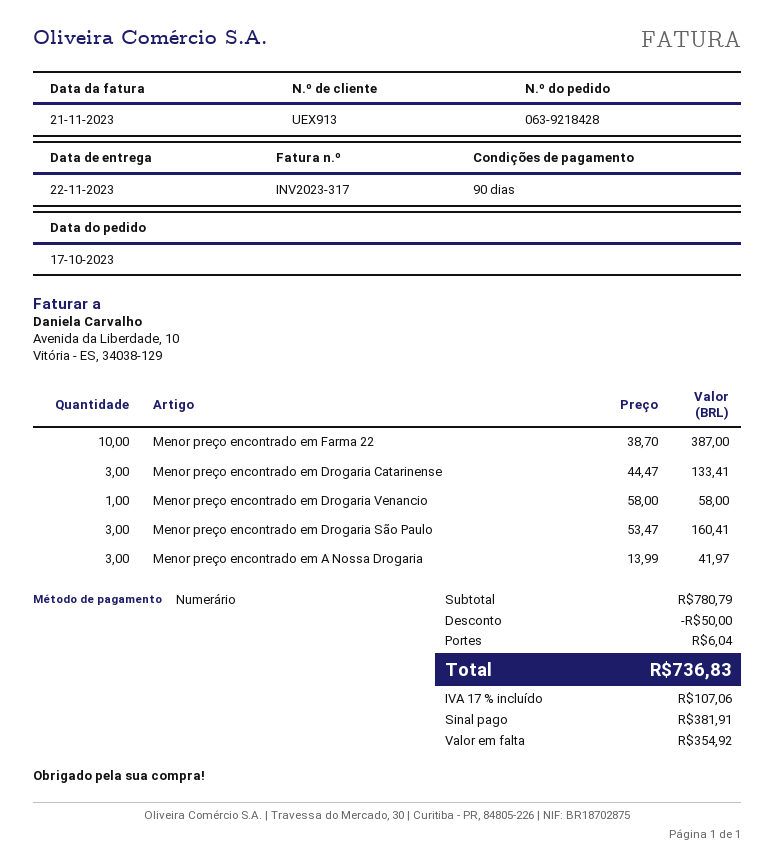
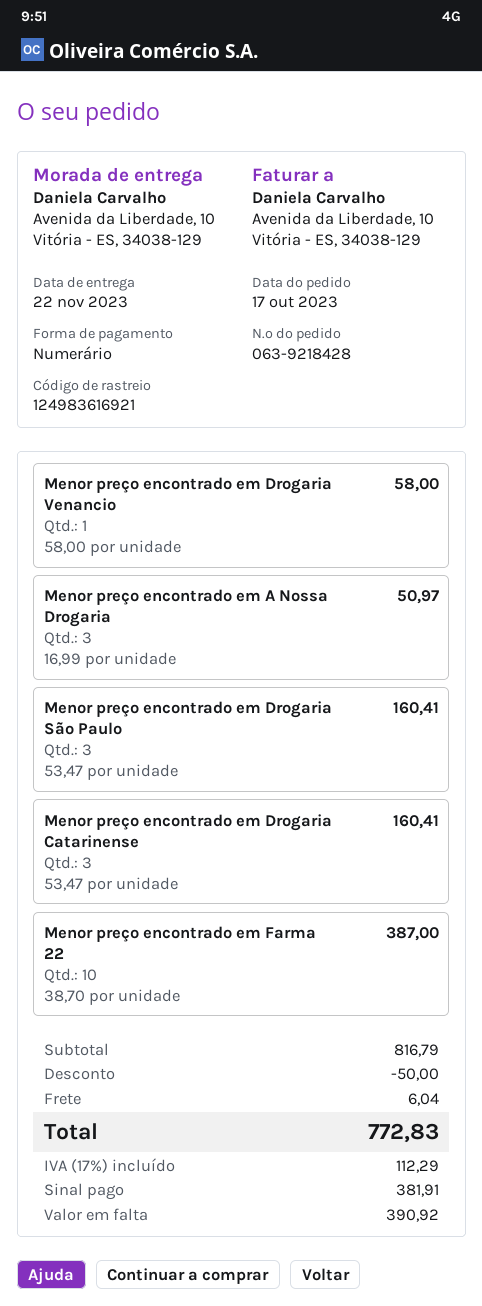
Menor preço encontrado em Drogaria Catarinense: 3 x 44.47 = 133.41 -> 3 x 53.47 = 160.41
Menor preço encontrado em A Nossa Drogaria: 3 x 13.99 = 41.97 -> 3 x 16.99 = 50.97
subtotal: 780.79 -> 816.79
tax: 17% = 107.06 -> 17% = 112.29
total: 736.83 -> 772.83
balance: 354.92 -> 390.92

